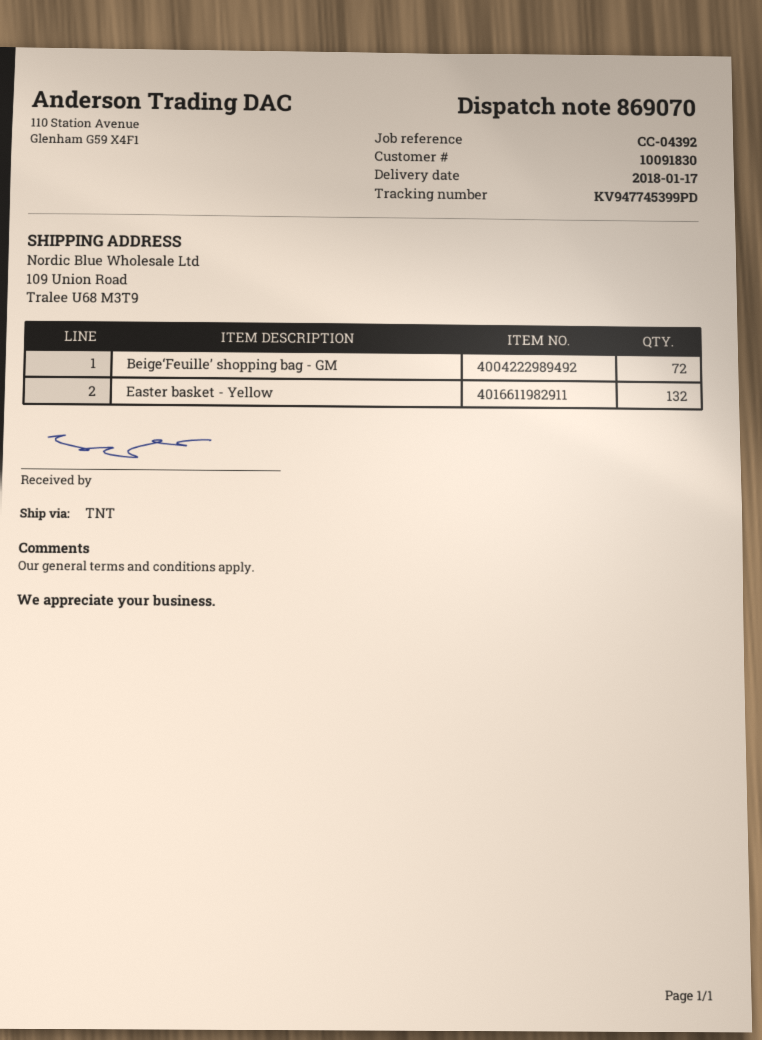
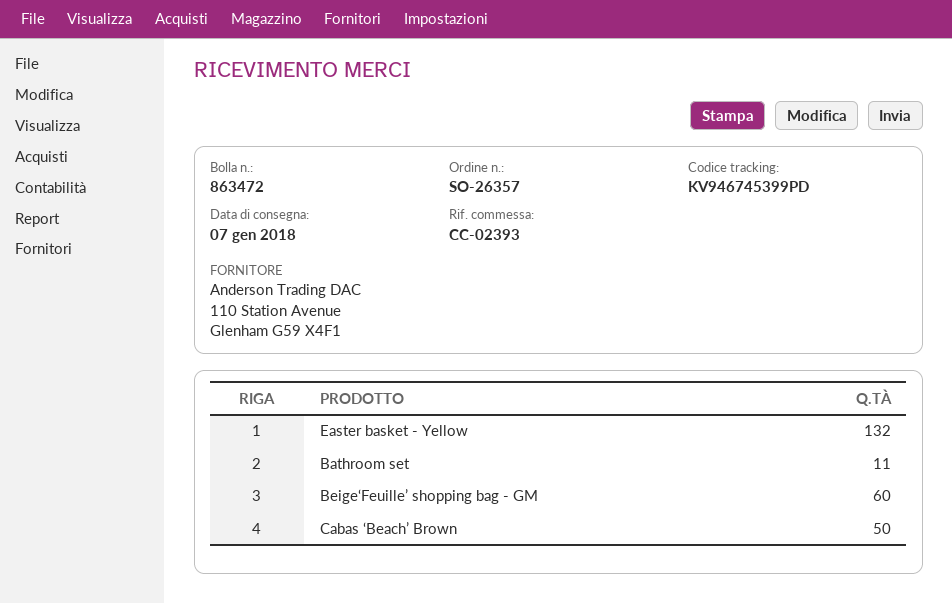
delivery note number: 869070 -> 863472
delivery date: 2018-01-17 -> 2018-01-07
reference: CC-04392 -> CC-02393
tracking number: KV947745399PD -> KV946745399PD
Beige‘Feuille’ shopping bag - GM: 72 -> 60
Bathroom set: none -> 11
Cabas ‘Beach’ Brown: none -> 50

